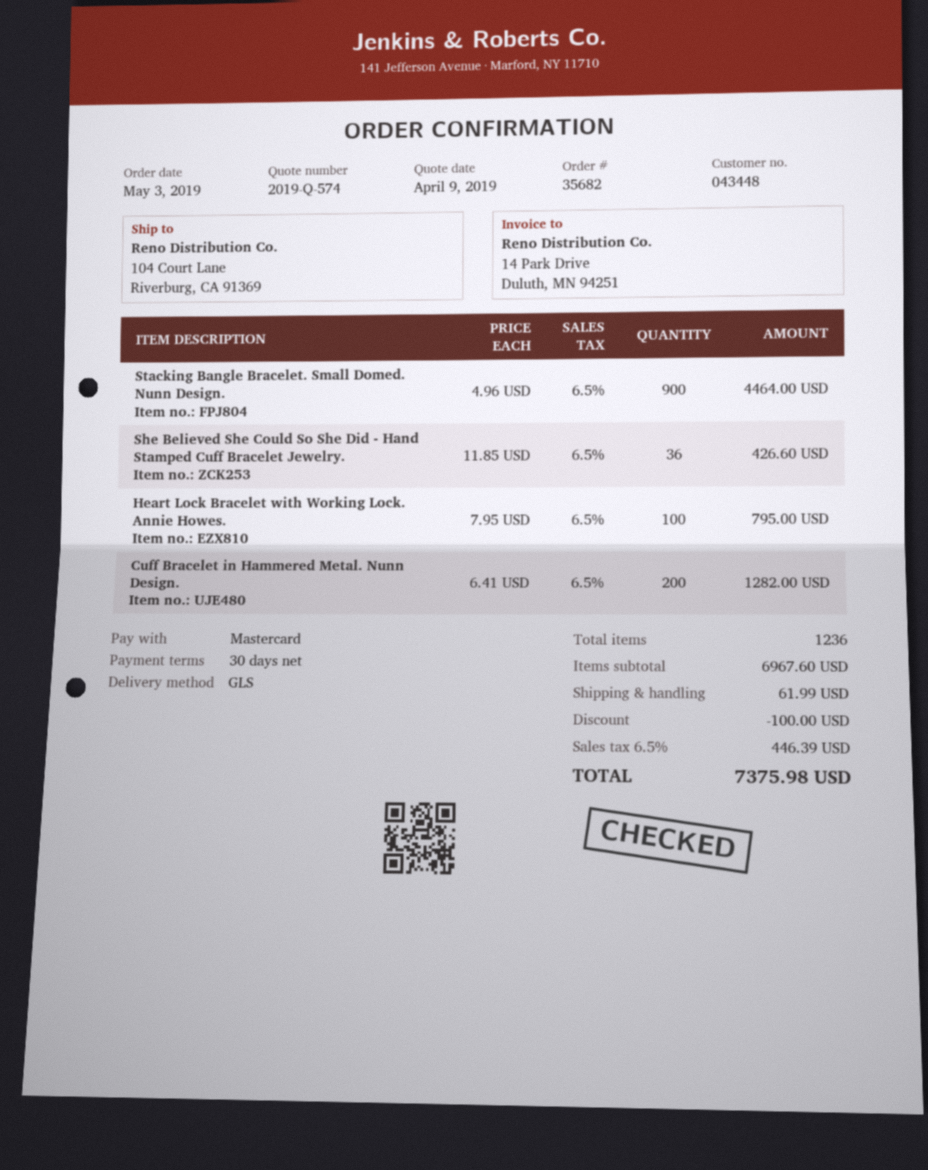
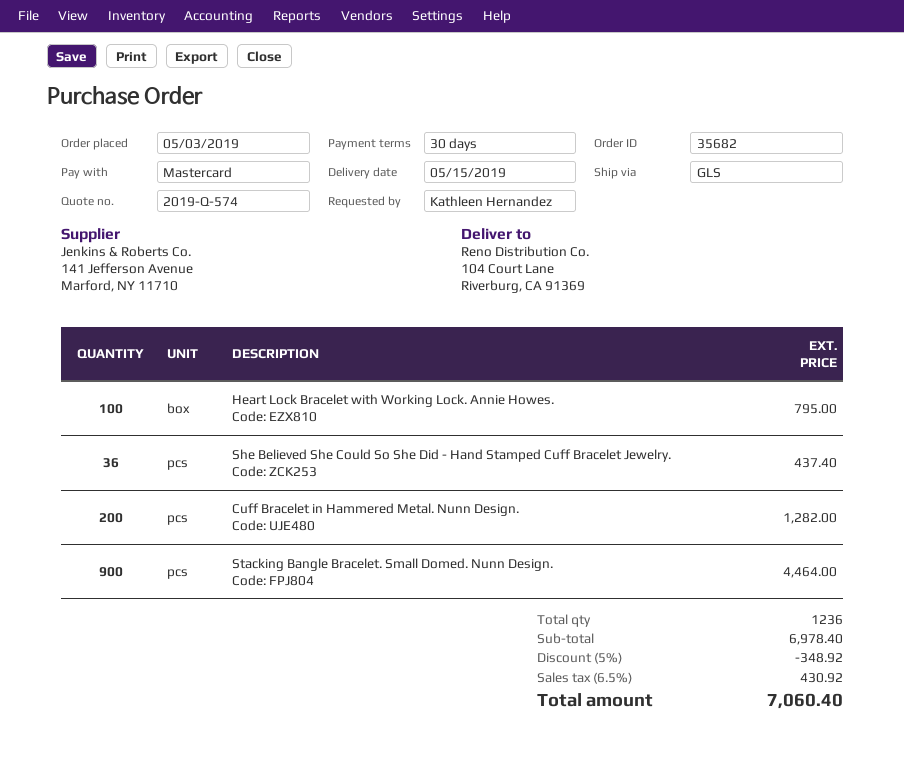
She Believed She Could So She Did - Hand Stamped Cuff Bracelet Jewelry.: 36 for 426.60 -> 36 for 437.40
subtotal: 6967.60 -> 6978.40
discount: 100.00 -> 348.92
shipping: 61.99 -> none
tax: 6.5% = 446.39 -> 6.5% = 430.92
total: 7375.98 -> 7060.40

